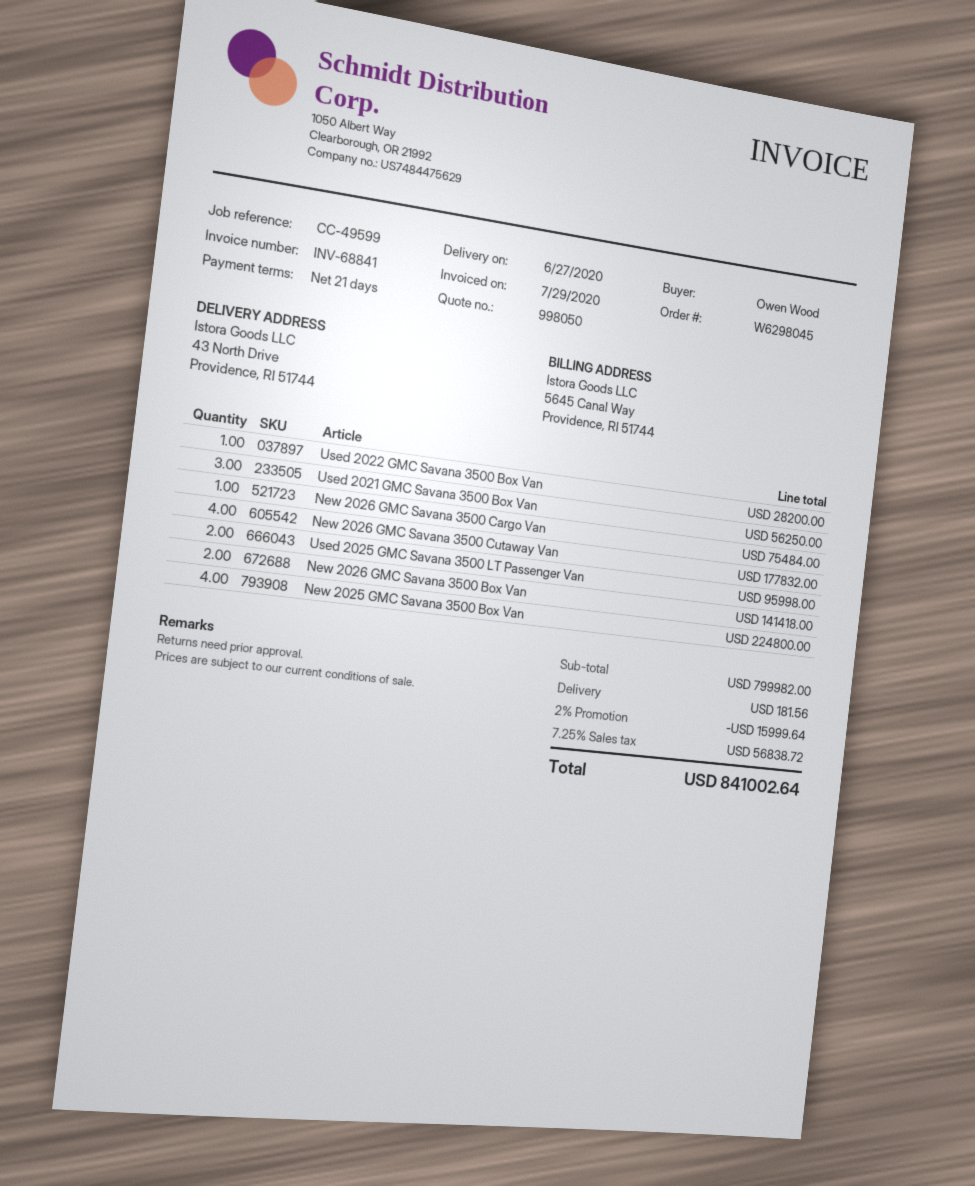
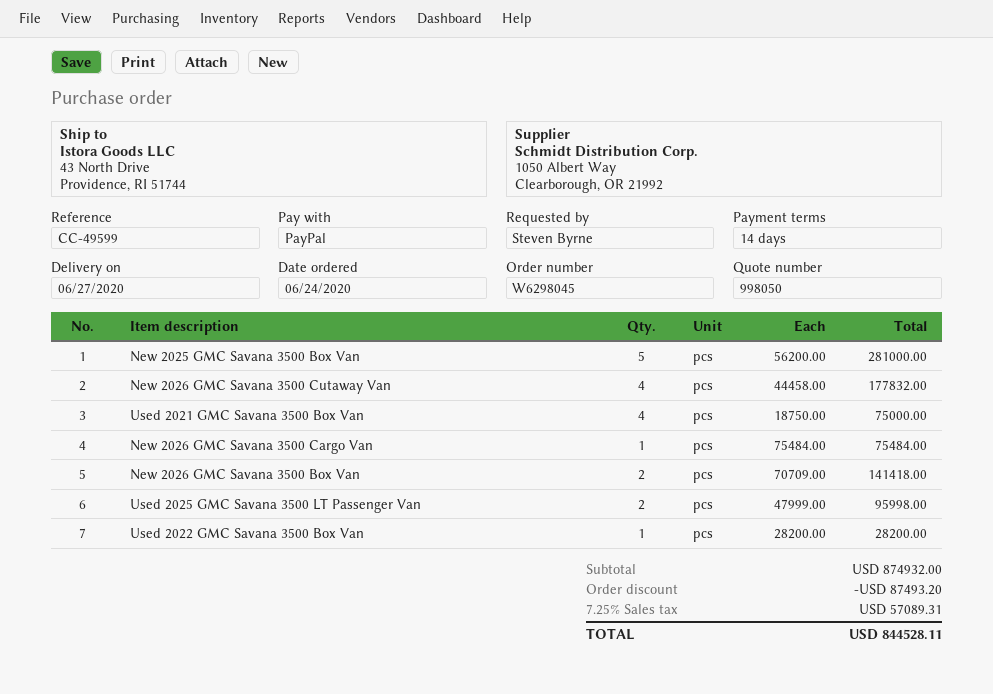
payment terms: 21 days -> 14 days
ordered by: Owen Wood -> Steven Byrne
Used 2021 GMC Savana 3500 Box Van: 3 for 56250.00 -> 4 for 75000.00
New 2025 GMC Savana 3500 Box Van: 4 for 224800.00 -> 5 for 281000.00
subtotal: 799982.00 -> 874932.00
discount: 15999.64 -> 87493.20
shipping: 181.56 -> none
tax: 7.25% = 56838.72 -> 7.25% = 57089.31
total: 841002.64 -> 844528.11

